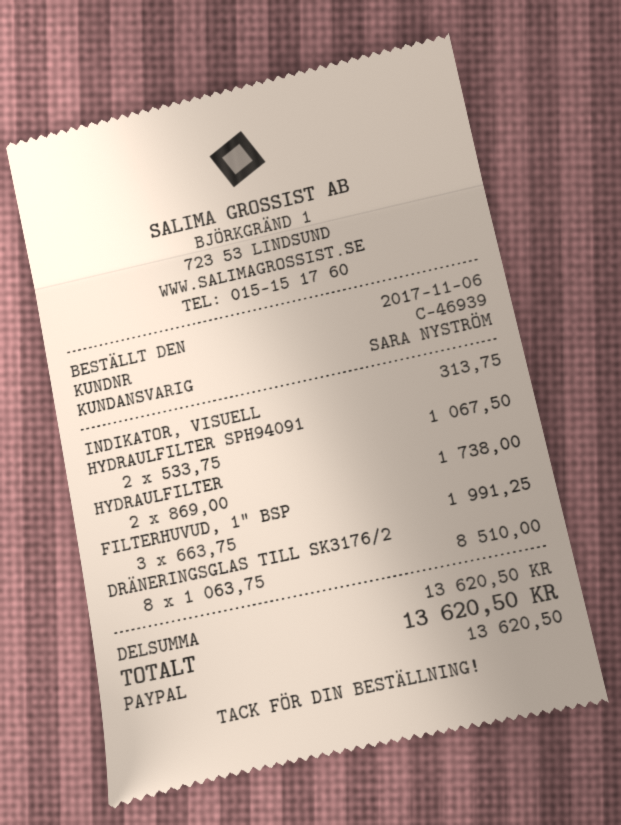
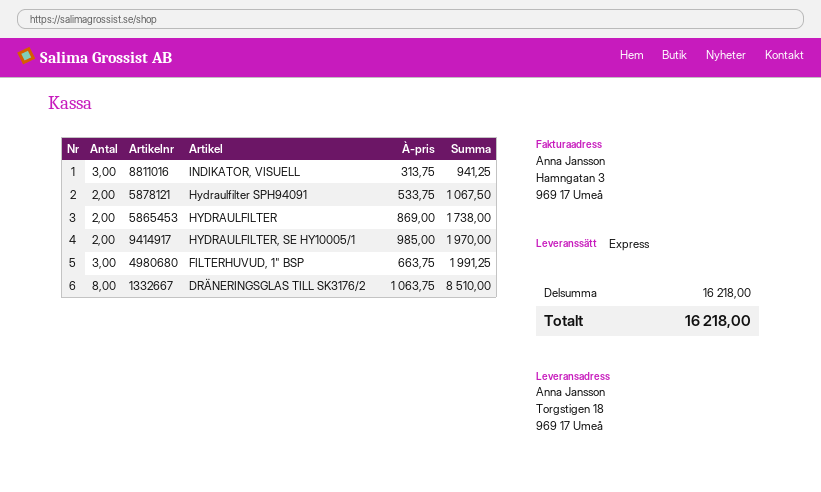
INDIKATOR, VISUELL: 1 x 313.75 = 313.75 -> 3 x 313.75 = 941.25
HYDRAULFILTER, SE HY10005/1: none -> 2 x 985.00 = 1970.00
subtotal: 13620.50 -> 16218.00
total: 13620.50 -> 16218.00

